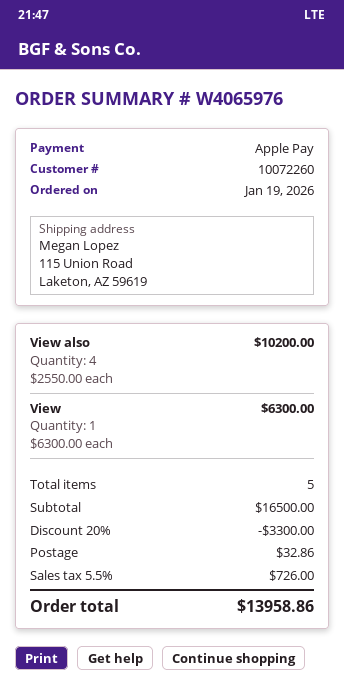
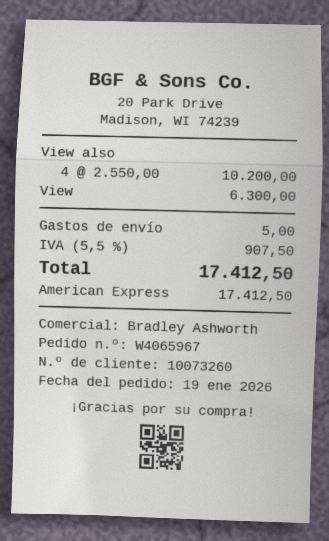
order number: W4065976 -> W4065967
customer number: 10072260 -> 10073260
payment method: Apple Pay -> American Express
discount: 20% = 3300.00 -> none
shipping: 32.86 -> 5.00
tax: 5.5% = 726.00 -> 5.5% = 907.50
total: 13958.86 -> 17412.50

